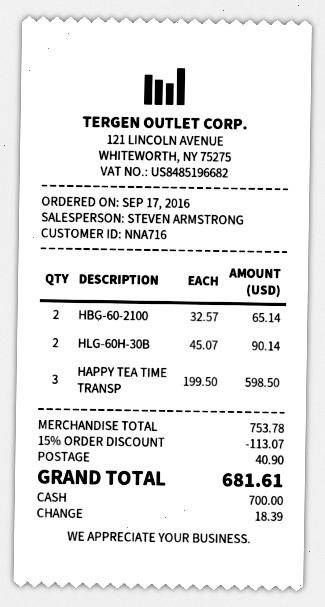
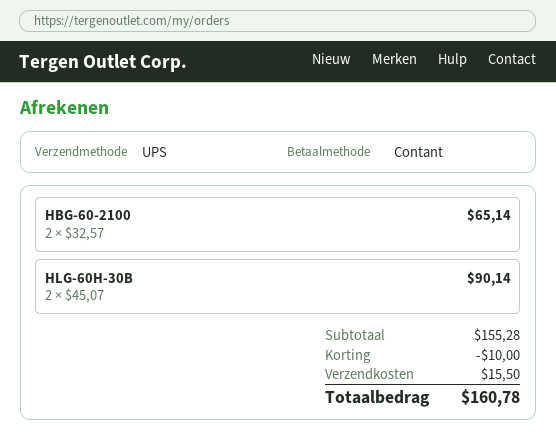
HAPPY TEA TIME TRANSP: 3 x 199.50 = 598.50 -> none
subtotal: 753.78 -> 155.28
discount: 113.07 -> 10.00
shipping: 40.90 -> 15.50
total: 681.61 -> 160.78

